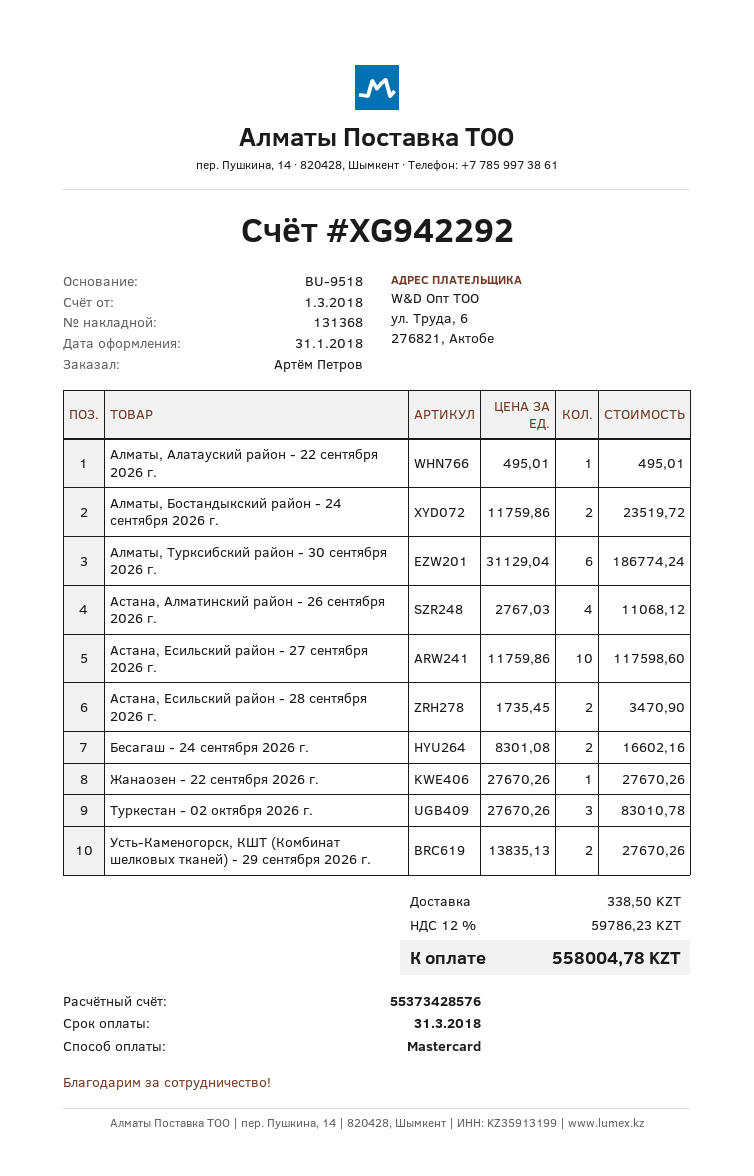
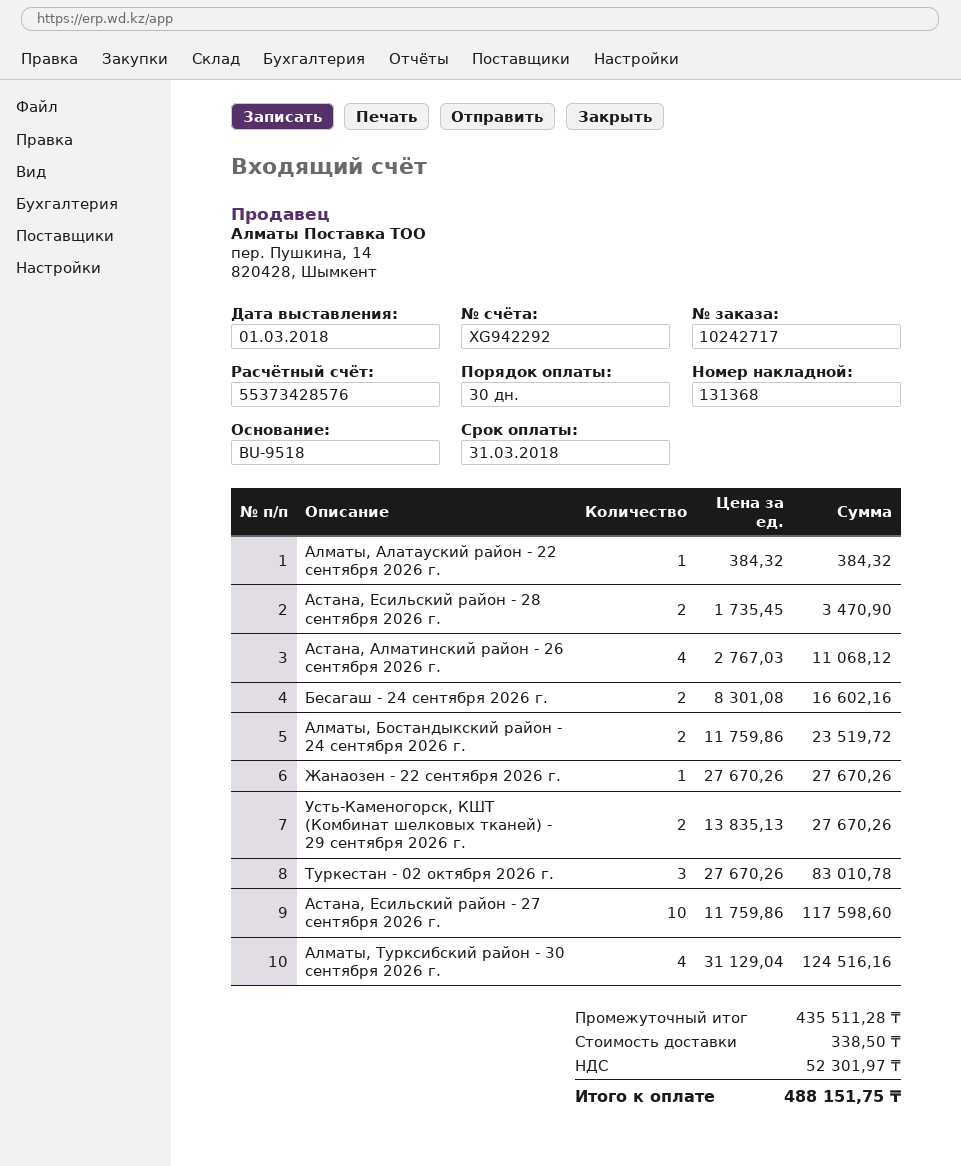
Алматы, Алатауский район - 22 сентября 2026 г.: 1 x 495.01 = 495.01 -> 1 x 384.32 = 384.32
Алматы, Турксибский район - 30 сентября 2026 г.: 6 x 31129.04 = 186774.24 -> 4 x 31129.04 = 124516.16
tax: 59786.23 -> 52301.97
total: 558004.78 -> 488151.75

